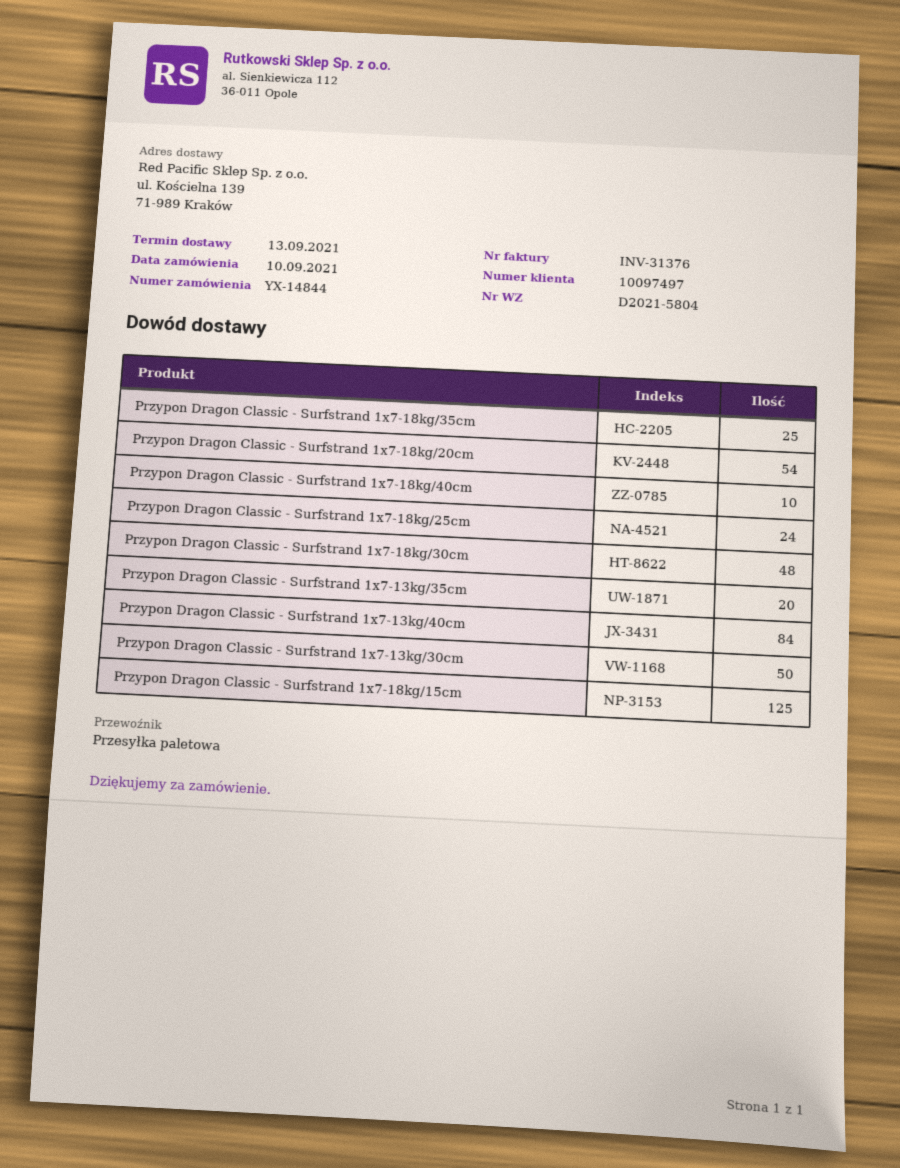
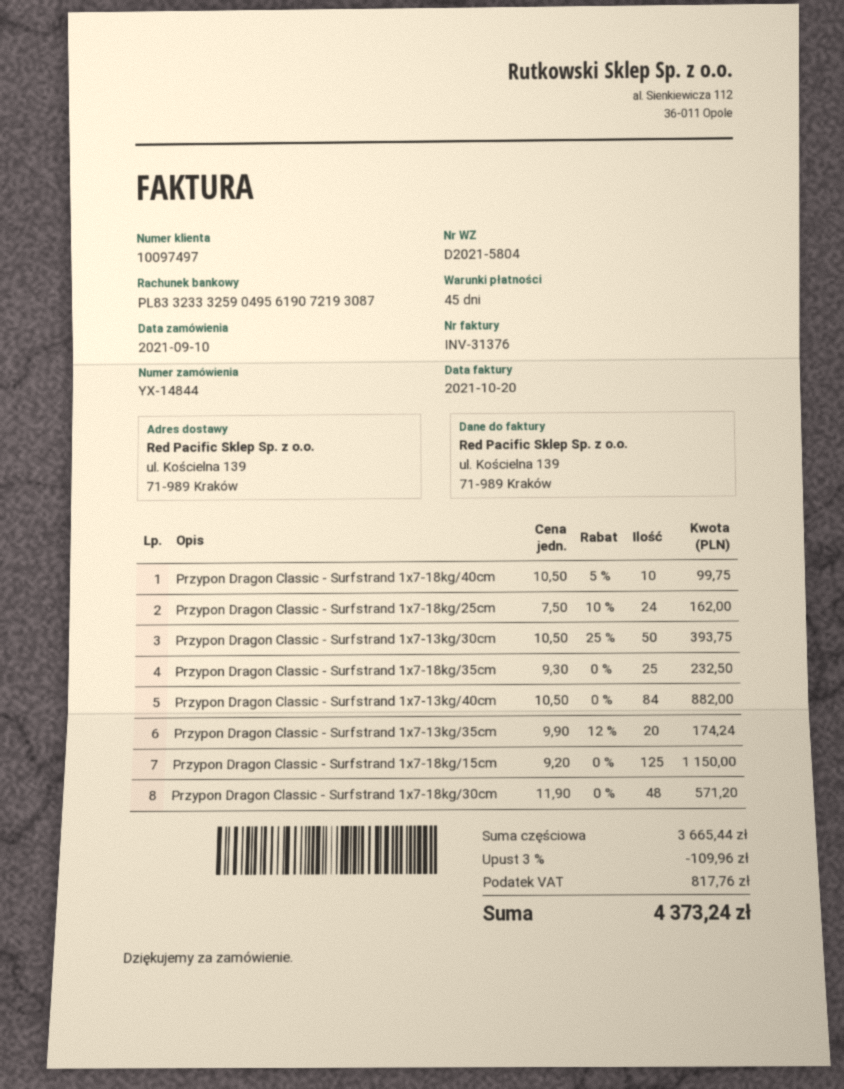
Przypon Dragon Classic - Surfstrand 1x7-18kg/20cm: 54 -> none

